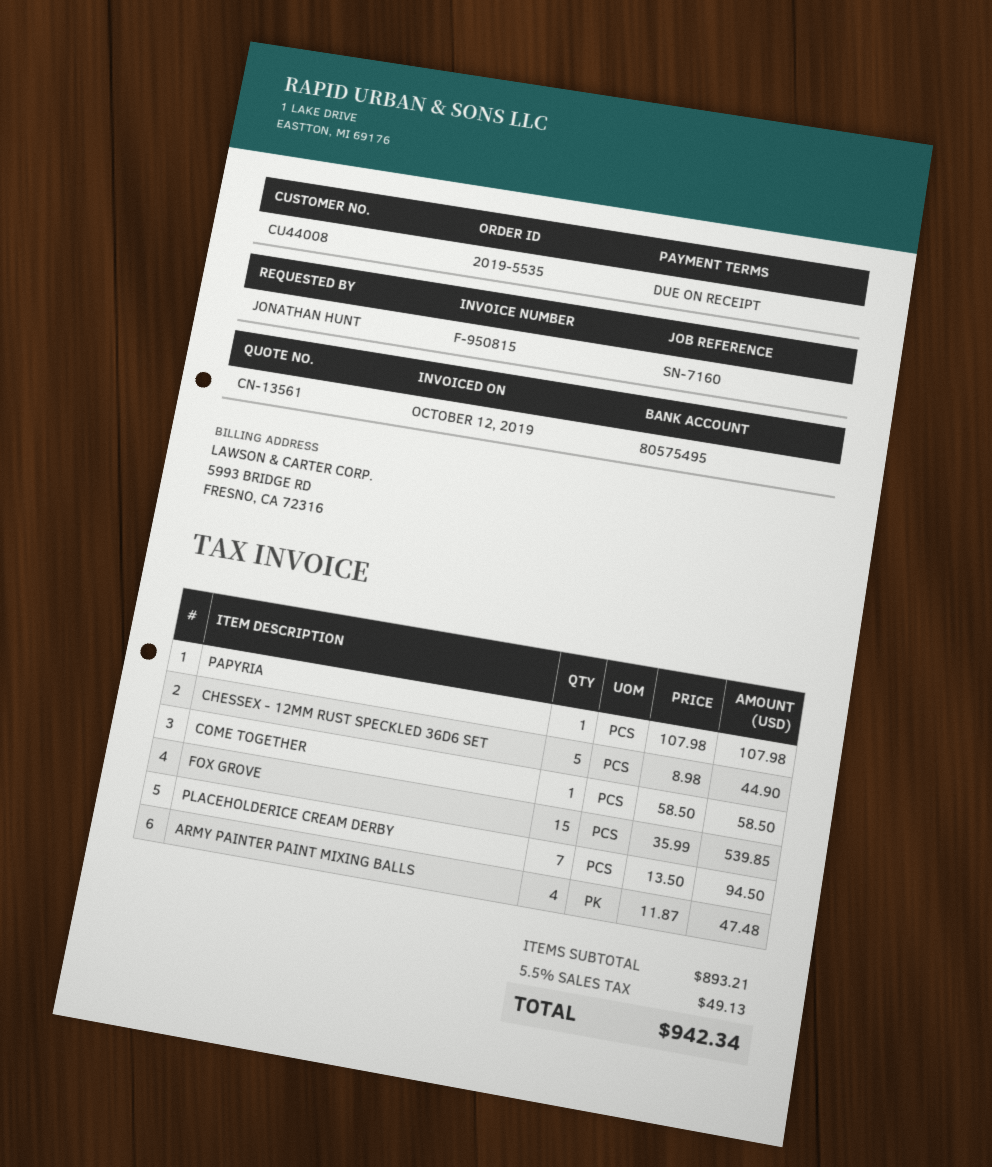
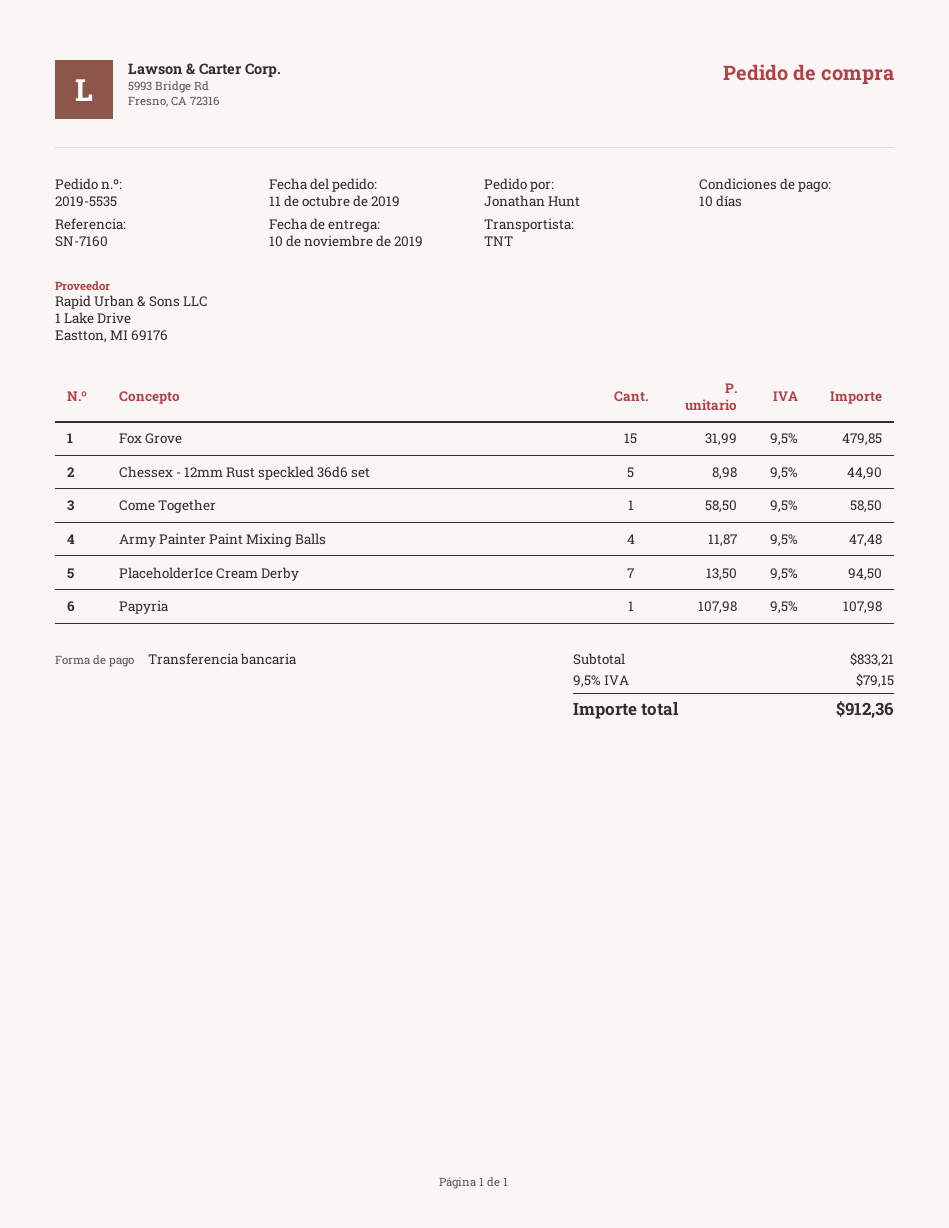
payment terms: on receipt -> 10 days
FOX GROVE: 15 x 35.99 = 539.85 -> 15 x 31.99 = 479.85
subtotal: 893.21 -> 833.21
tax: 5.5% = 49.13 -> 9.5% = 79.15
total: 942.34 -> 912.36

